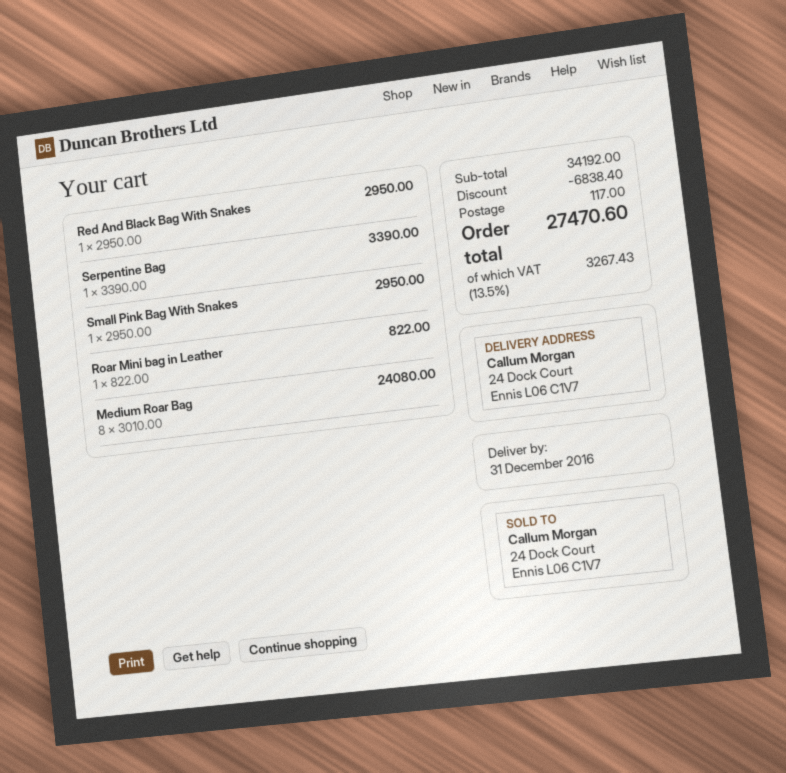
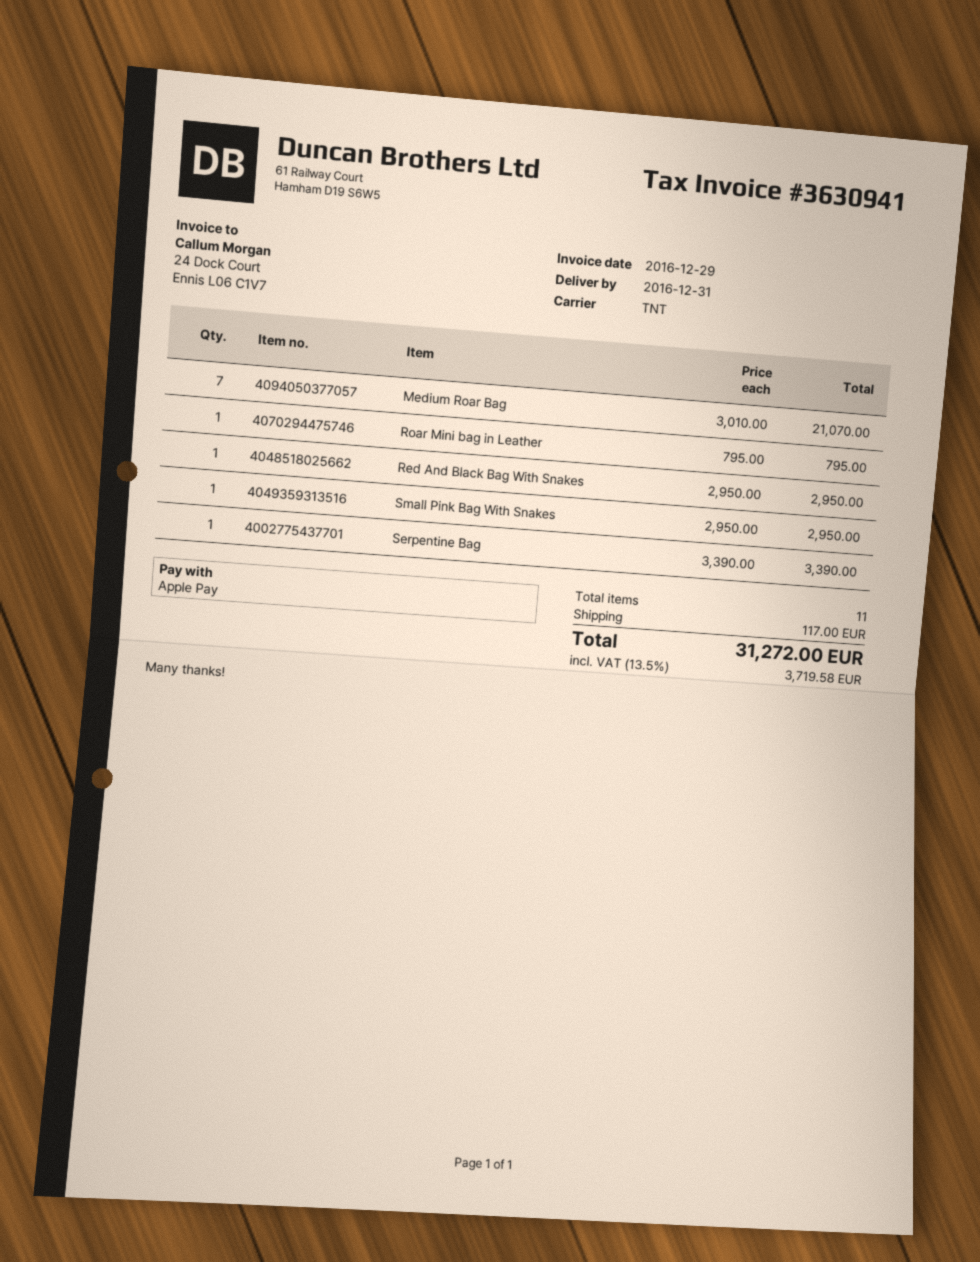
Roar Mini bag in Leather: 1 x 822.00 = 822.00 -> 1 x 795.00 = 795.00
Medium Roar Bag: 8 x 3010.00 = 24080.00 -> 7 x 3010.00 = 21070.00
discount: 6838.40 -> none
tax: 13.5% = 3267.43 -> 13.5% = 3719.58
total: 27470.60 -> 31272.00

